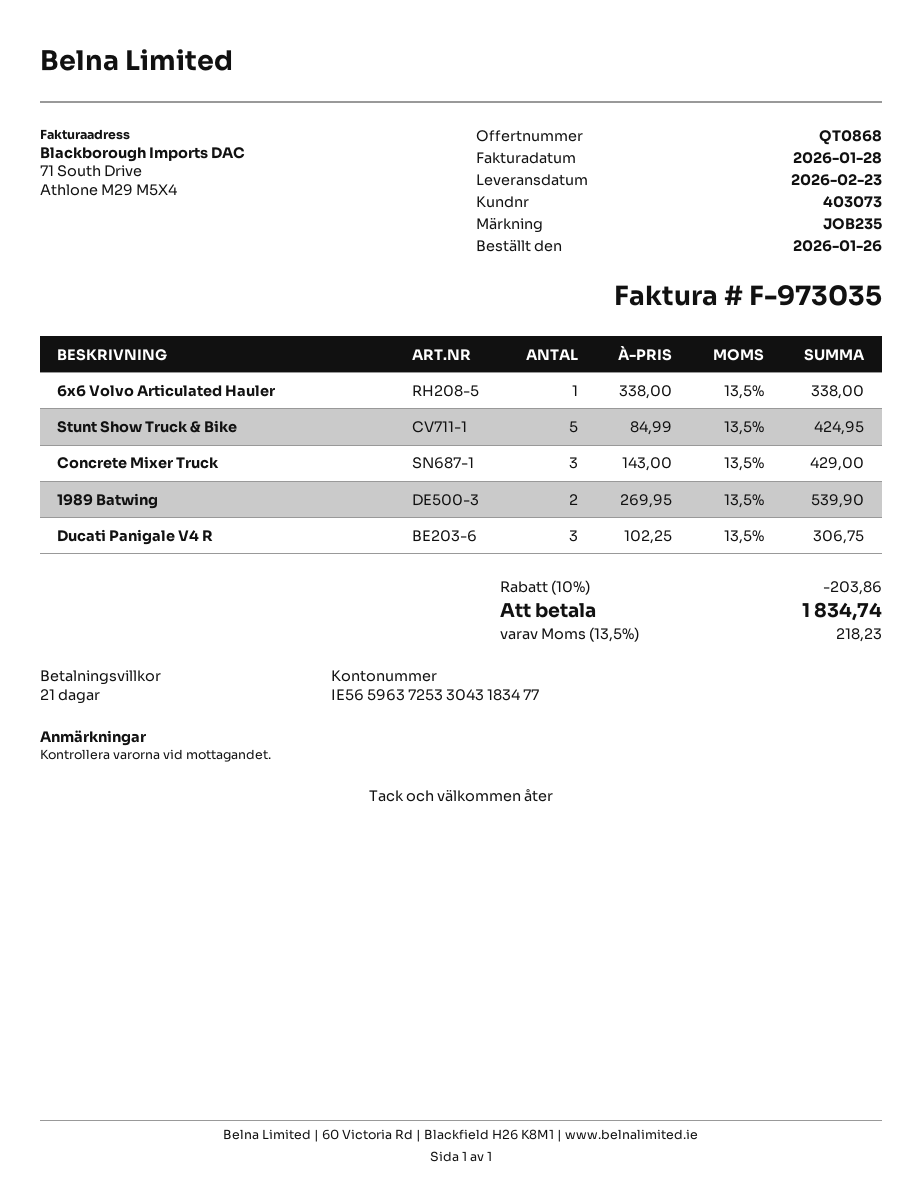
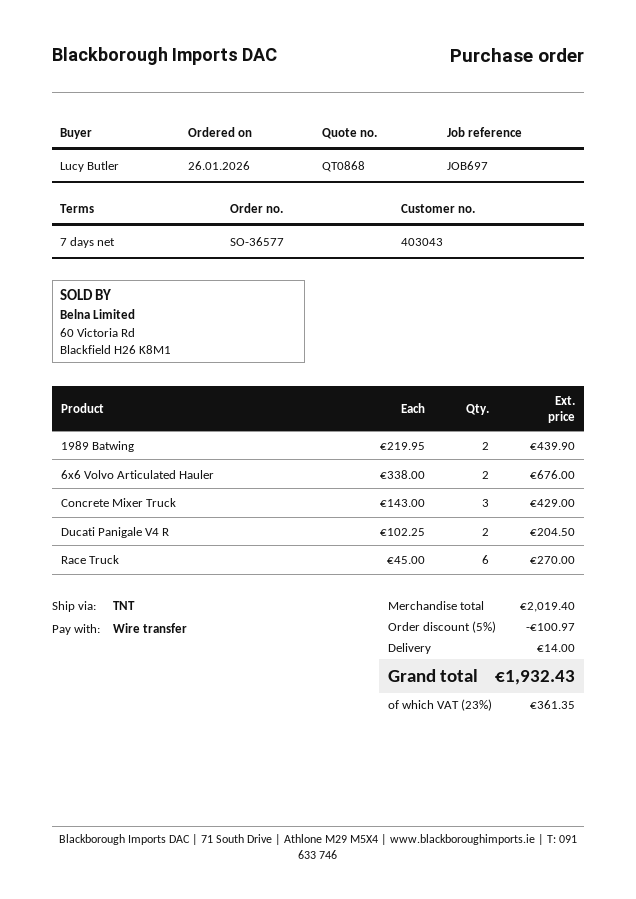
payment terms: 21 days -> 7 days
customer number: 403073 -> 403043
reference: JOB235 -> JOB697
6x6 Volvo Articulated Hauler: 1 x 338.00 = 338.00 -> 2 x 338.00 = 676.00
Stunt Show Truck & Bike: 5 x 84.99 = 424.95 -> none
1989 Batwing: 2 x 269.95 = 539.90 -> 2 x 219.95 = 439.90
Ducati Panigale V4 R: 3 x 102.25 = 306.75 -> 2 x 102.25 = 204.50
Race Truck: none -> 6 x 45.00 = 270.00
discount: 10% = 203.86 -> 5% = 100.97
shipping: none -> 14.00
tax: 13.5% = 218.23 -> 23% = 361.35
total: 1834.74 -> 1932.43

